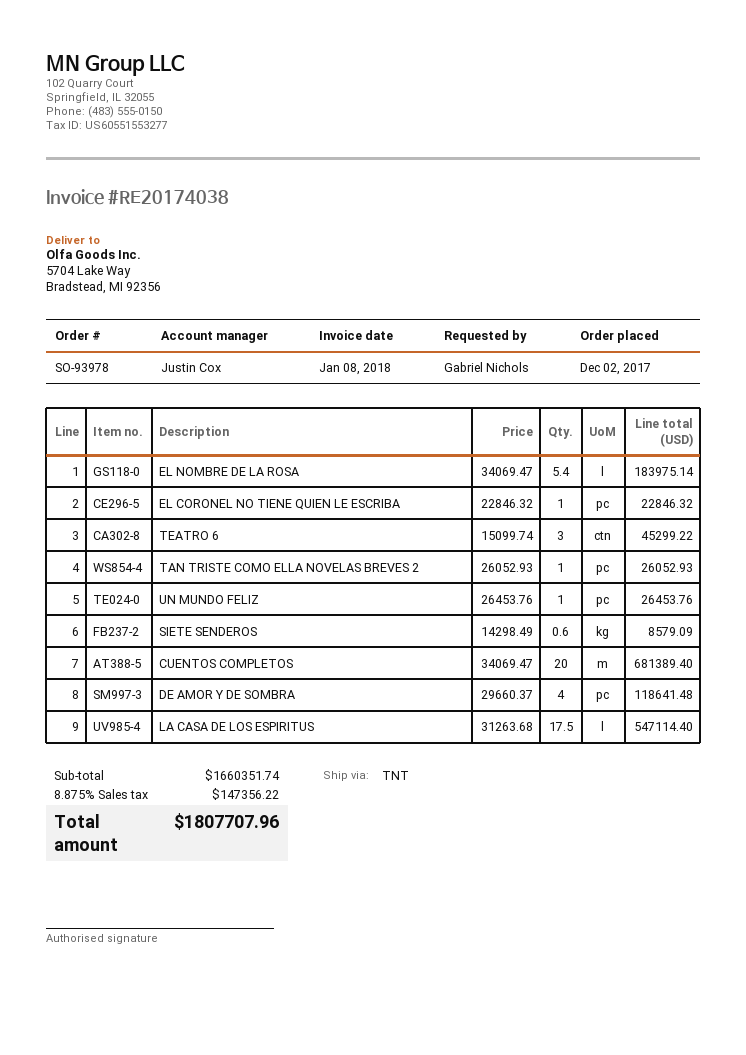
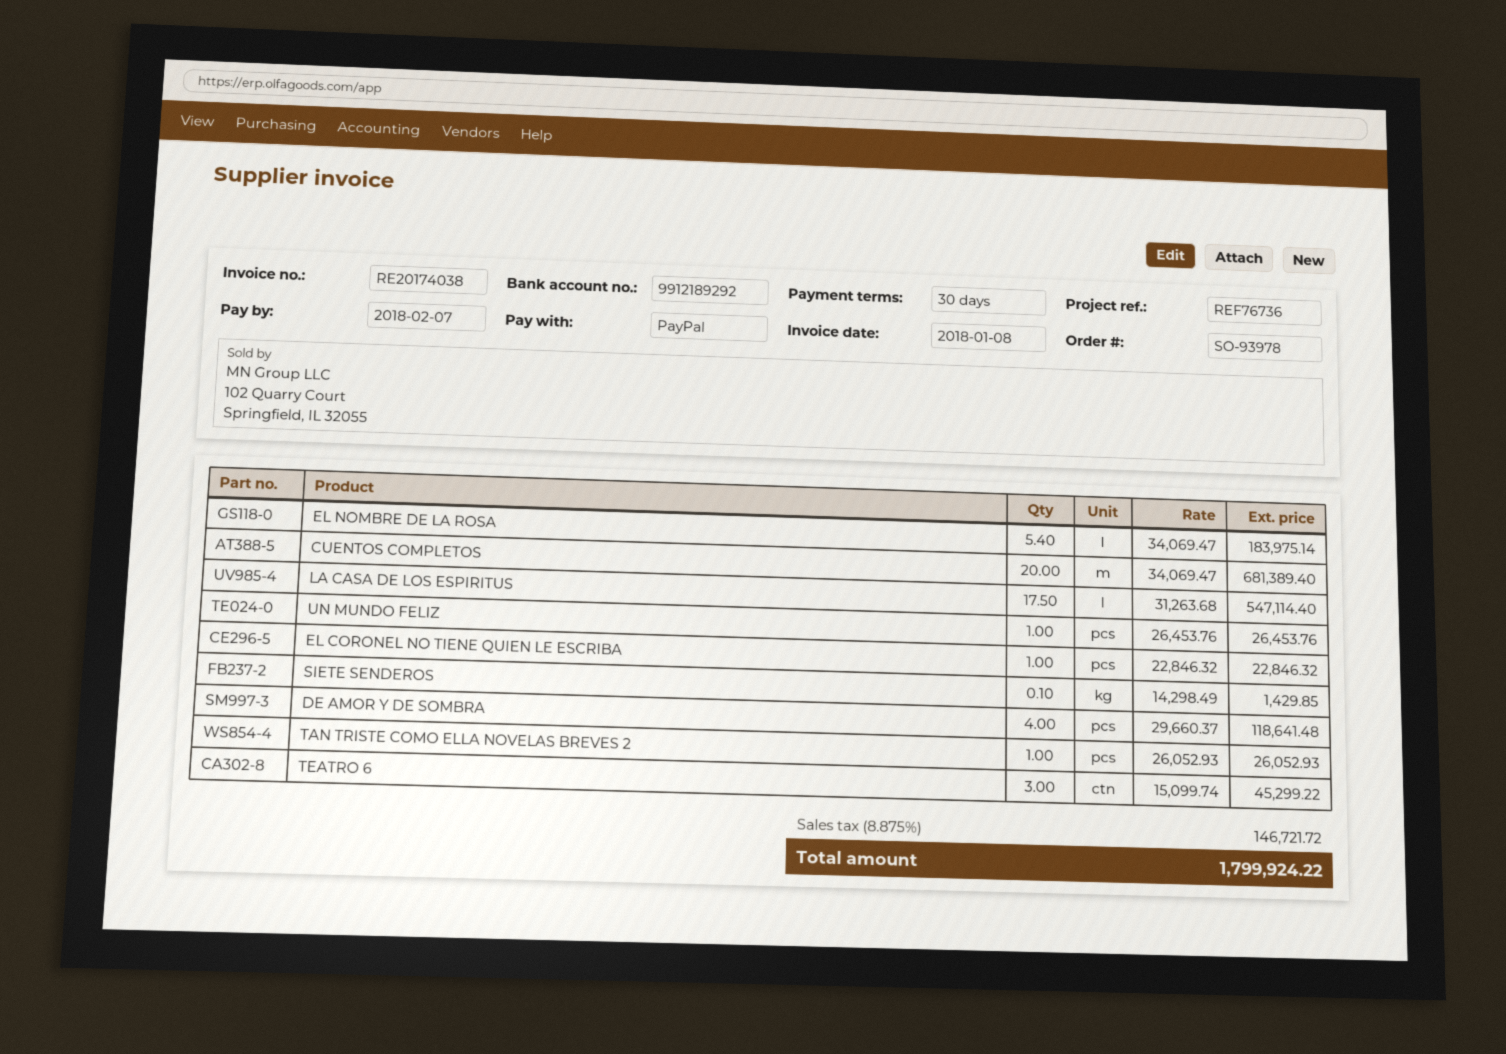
SIETE SENDEROS: 0.6 x 14298.49 = 8579.09 -> 0.1 x 14298.49 = 1429.85
tax: 8.875% = 147356.22 -> 8.875% = 146721.72
total: 1807707.96 -> 1799924.22

